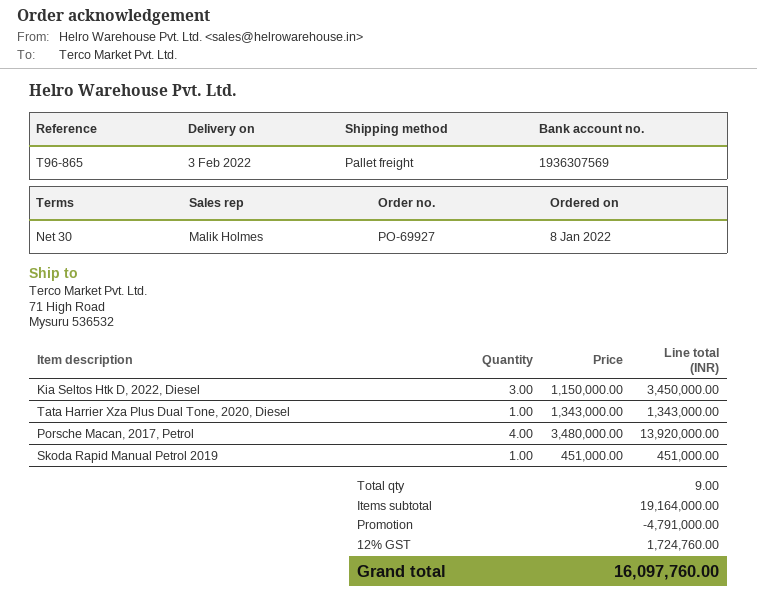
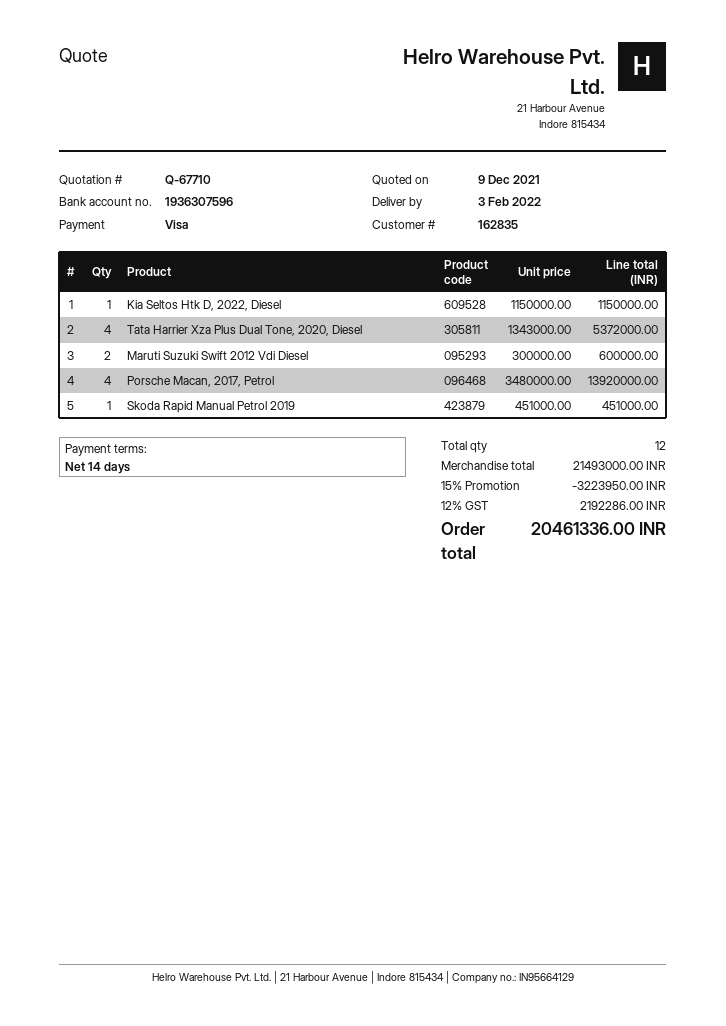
payment terms: 30 days -> 14 days
bank account: 1936307569 -> 1936307596
Kia Seltos Htk D, 2022, Diesel: 3 x 1150000.00 = 3450000.00 -> 1 x 1150000.00 = 1150000.00
Tata Harrier Xza Plus Dual Tone, 2020, Diesel: 1 x 1343000.00 = 1343000.00 -> 4 x 1343000.00 = 5372000.00
Maruti Suzuki Swift 2012 Vdi Diesel: none -> 2 x 300000.00 = 600000.00
total quantity: 9 -> 12
subtotal: 19164000.00 -> 21493000.00
discount: 4791000.00 -> 3223950.00
tax: 12% = 1724760.00 -> 12% = 2192286.00
total: 16097760.00 -> 20461336.00

